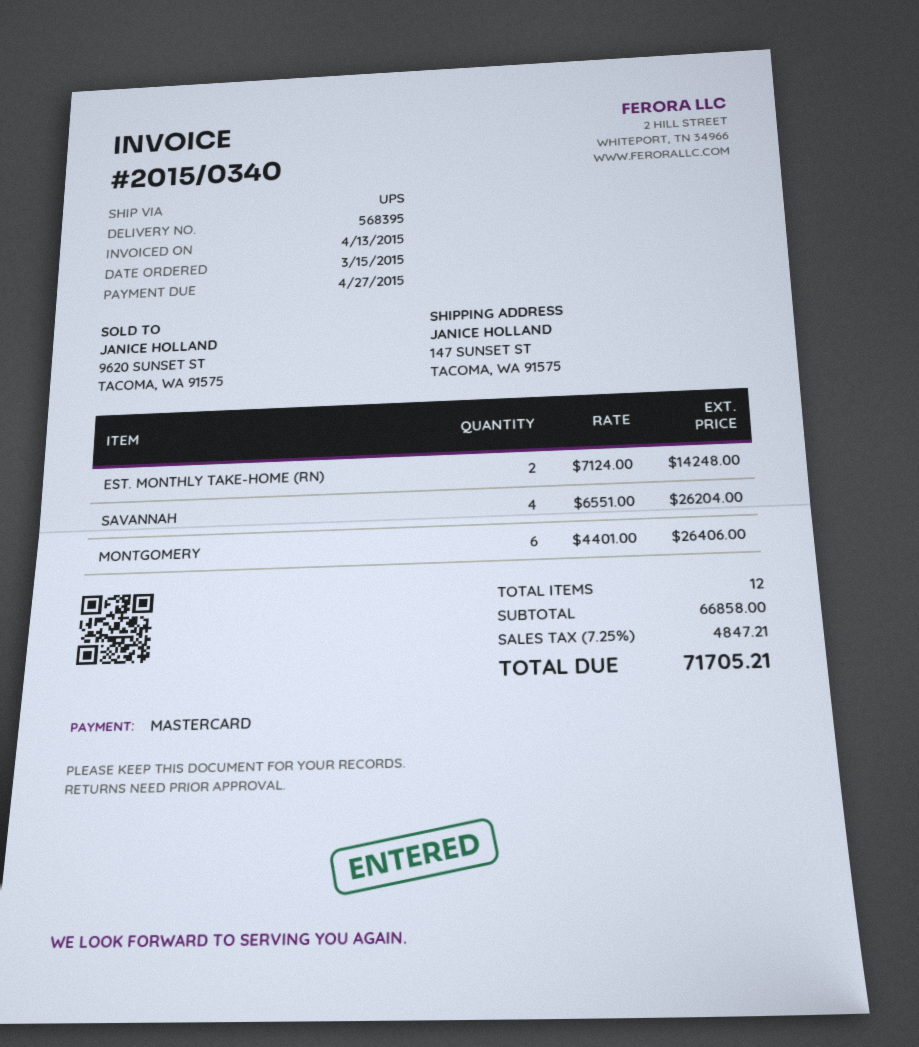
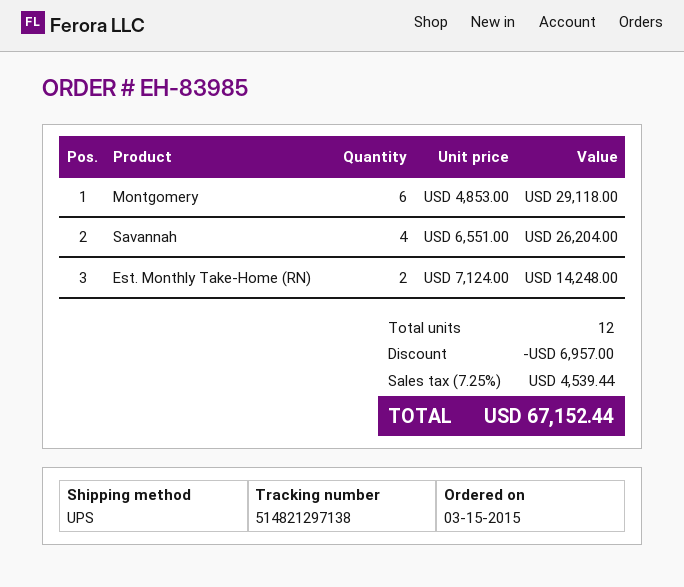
MONTGOMERY: 6 x 4401.00 = 26406.00 -> 6 x 4853.00 = 29118.00
discount: none -> 6957.00
tax: 7.25% = 4847.21 -> 7.25% = 4539.44
total: 71705.21 -> 67152.44

